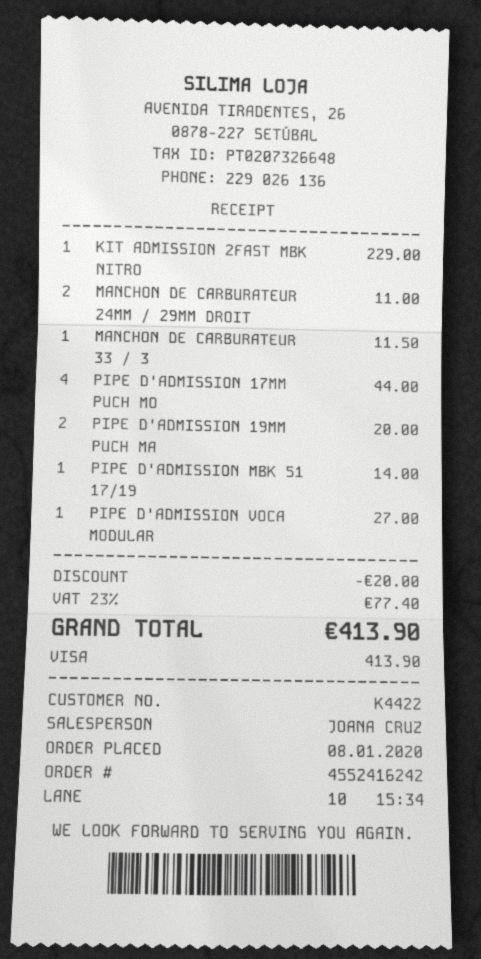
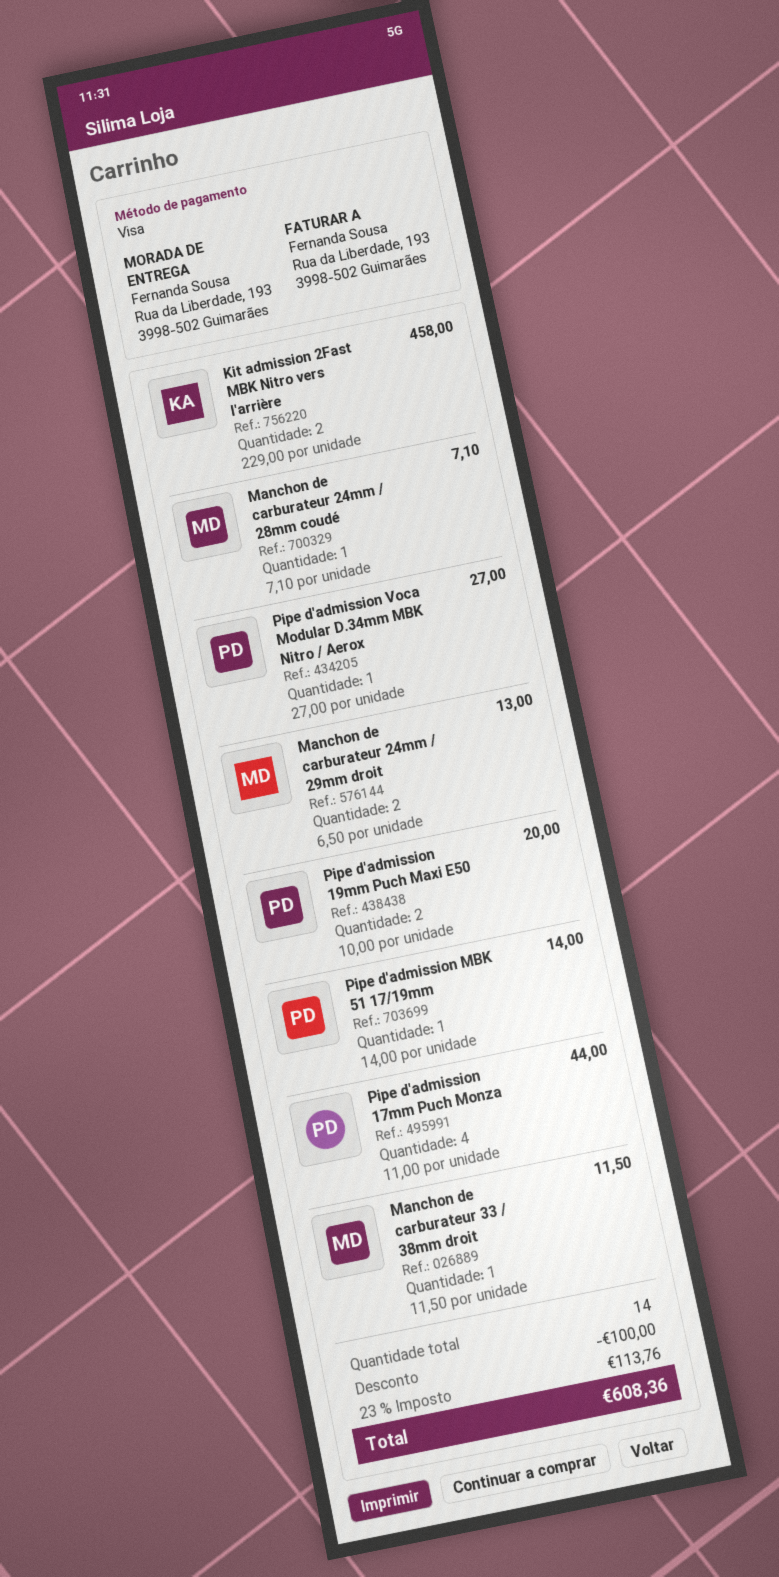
KIT ADMISSION 2FAST MBK NITRO: 1 for 229.00 -> 2 for 458.00
MANCHON DE CARBURATEUR 24MM / 29MM DROIT: 2 for 11.00 -> 2 for 13.00
Manchon de carburateur 24mm / 28mm coudé: none -> 1 for 7.10
discount: 20.00 -> 100.00
tax: 23% = 77.40 -> 23% = 113.76
total: 413.90 -> 608.36

